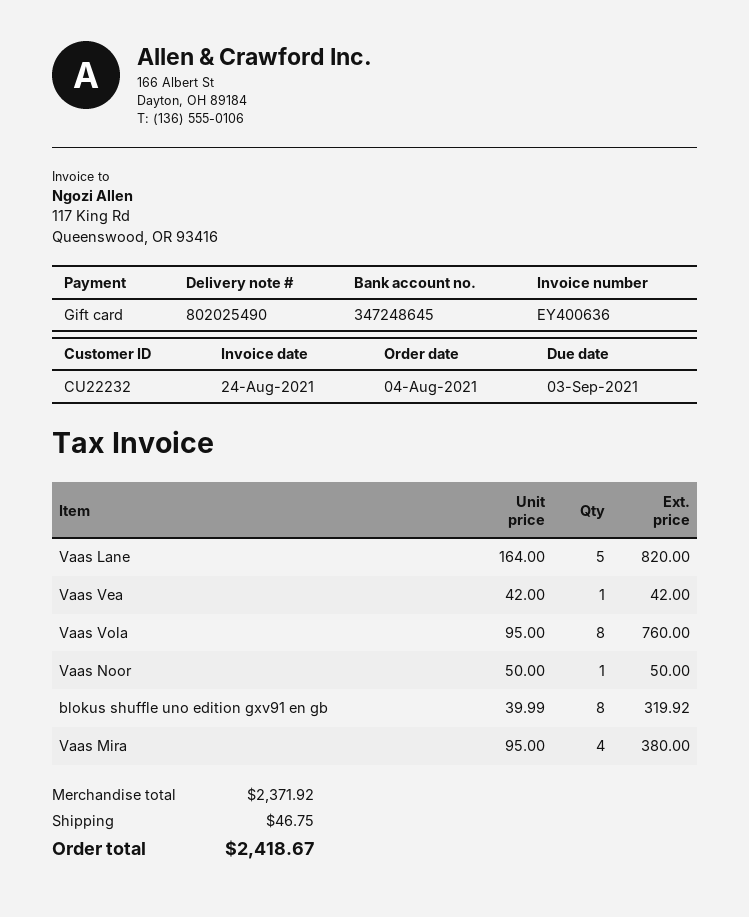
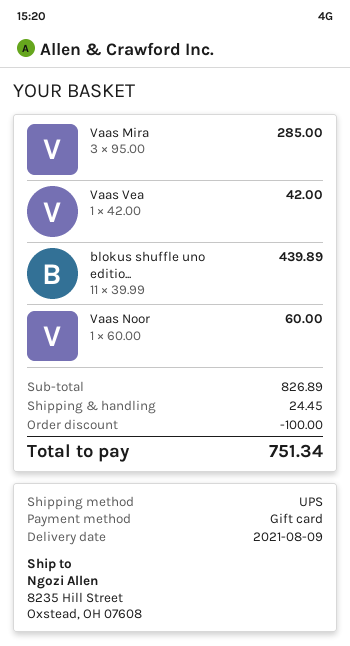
Vaas Lane: 5 x 164.00 = 820.00 -> none
Vaas Vola: 8 x 95.00 = 760.00 -> none
Vaas Noor: 1 x 50.00 = 50.00 -> 1 x 60.00 = 60.00
blokus shuffle uno edition gxv91 en gb: 8 x 39.99 = 319.92 -> 11 x 39.99 = 439.89
Vaas Mira: 4 x 95.00 = 380.00 -> 3 x 95.00 = 285.00
subtotal: 2371.92 -> 826.89
discount: none -> 100.00
shipping: 46.75 -> 24.45
total: 2418.67 -> 751.34

